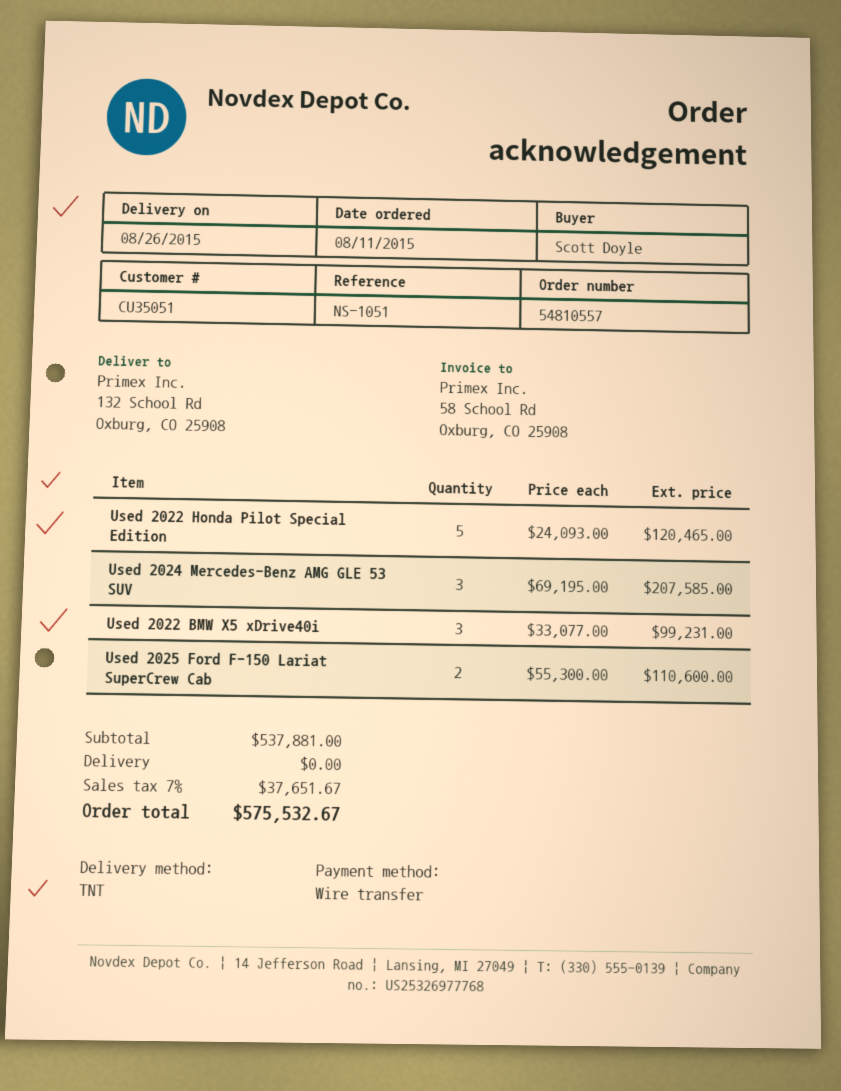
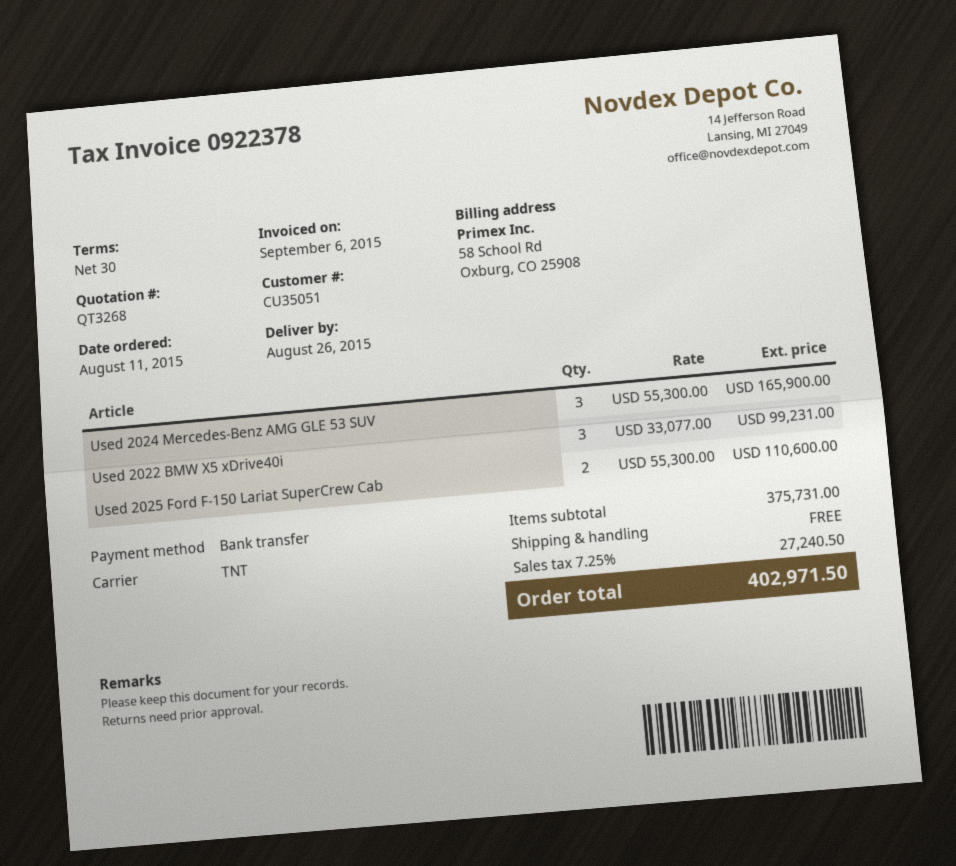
Used 2022 Honda Pilot Special Edition: 5 x 24093.00 = 120465.00 -> none
Used 2024 Mercedes-Benz AMG GLE 53 SUV: 3 x 69195.00 = 207585.00 -> 3 x 55300.00 = 165900.00
subtotal: 537881.00 -> 375731.00
tax: 7% = 37651.67 -> 7.25% = 27240.50
total: 575532.67 -> 402971.50

